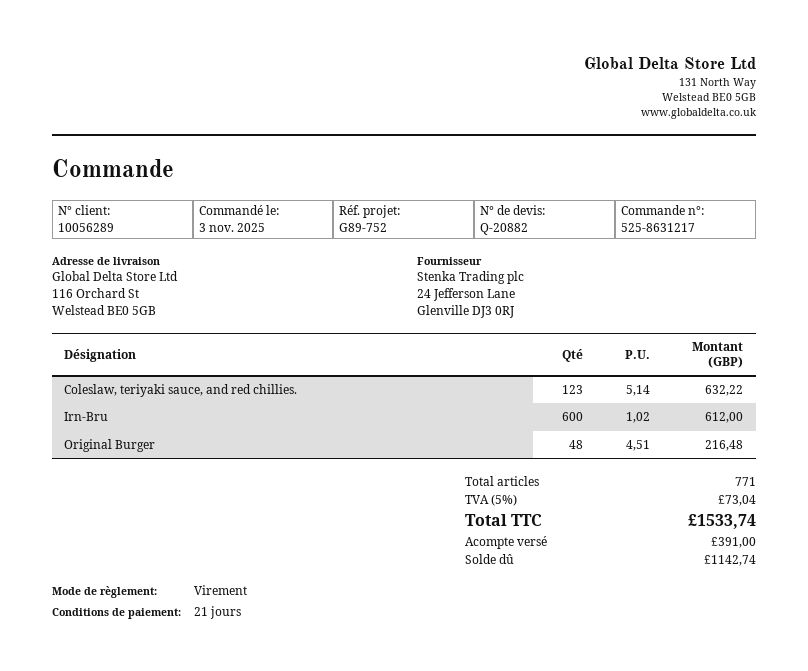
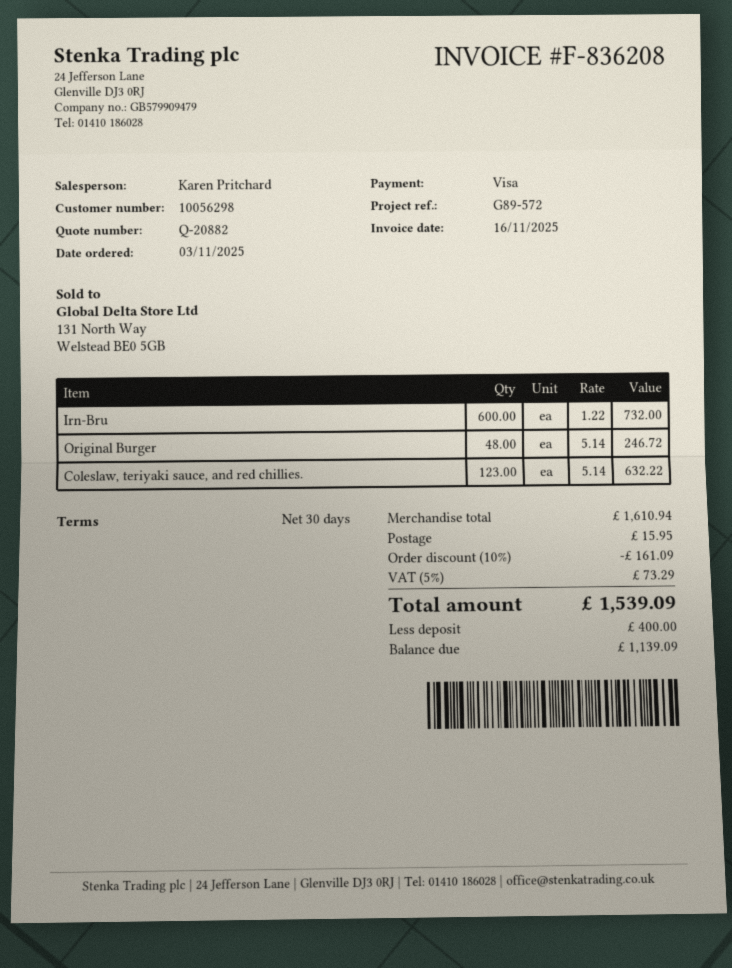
payment terms: 21 days -> 30 days
customer number: 10056289 -> 10056298
reference: G89-752 -> G89-572
payment method: bank transfer -> Visa
Irn-Bru: 600 x 1.02 = 612.00 -> 600 x 1.22 = 732.00
Original Burger: 48 x 4.51 = 216.48 -> 48 x 5.14 = 246.72
discount: none -> 10% = 161.09
shipping: none -> 15.95
tax: 5% = 73.04 -> 5% = 73.29
total: 1533.74 -> 1539.09
deposit: 391.00 -> 400.00
balance: 1142.74 -> 1139.09

